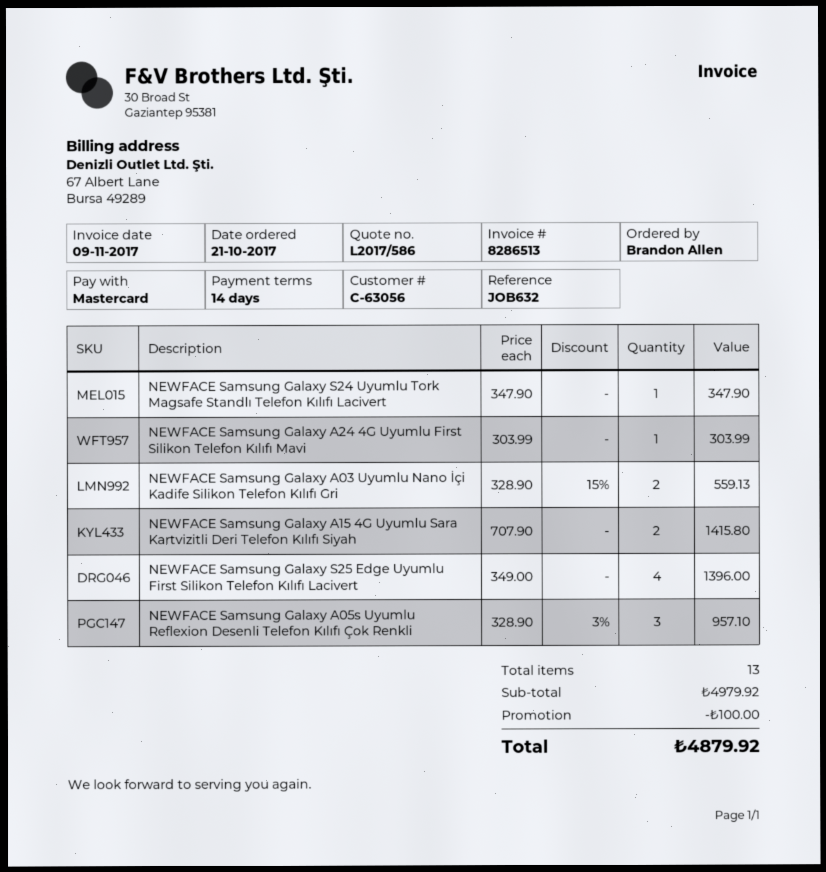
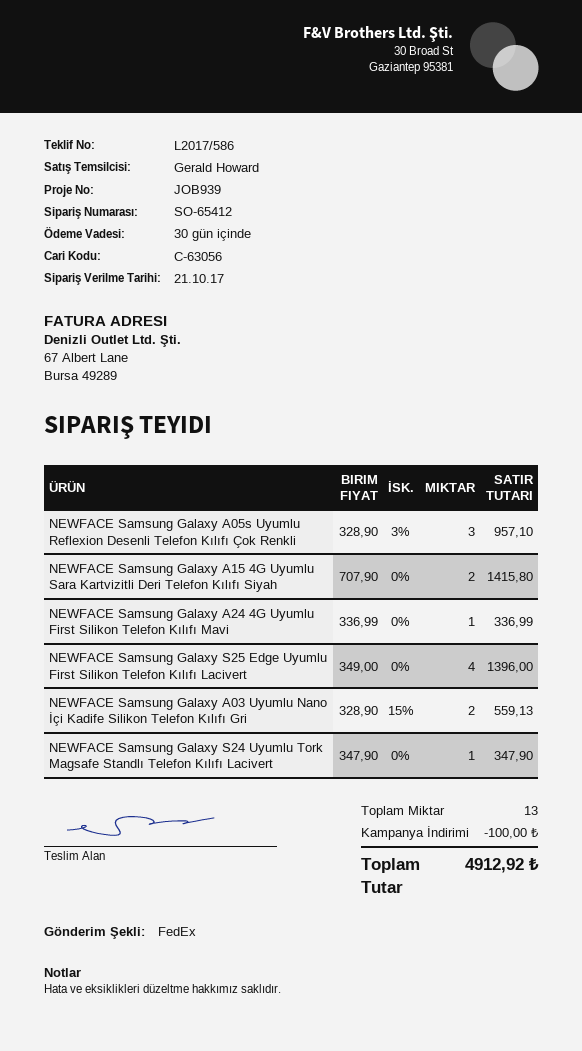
payment terms: 14 days -> 30 days
reference: JOB632 -> JOB939
NEWFACE Samsung Galaxy A24 4G Uyumlu First Silikon Telefon Kılıfı Mavi: 1 x 303.99 = 303.99 -> 1 x 336.99 = 336.99
total: 4879.92 -> 4912.92

